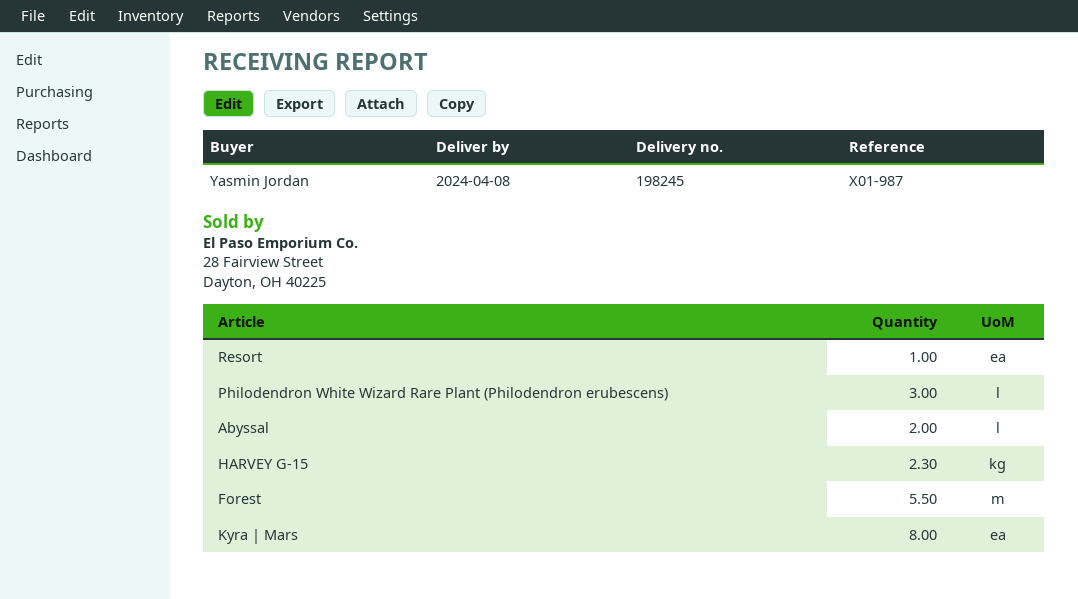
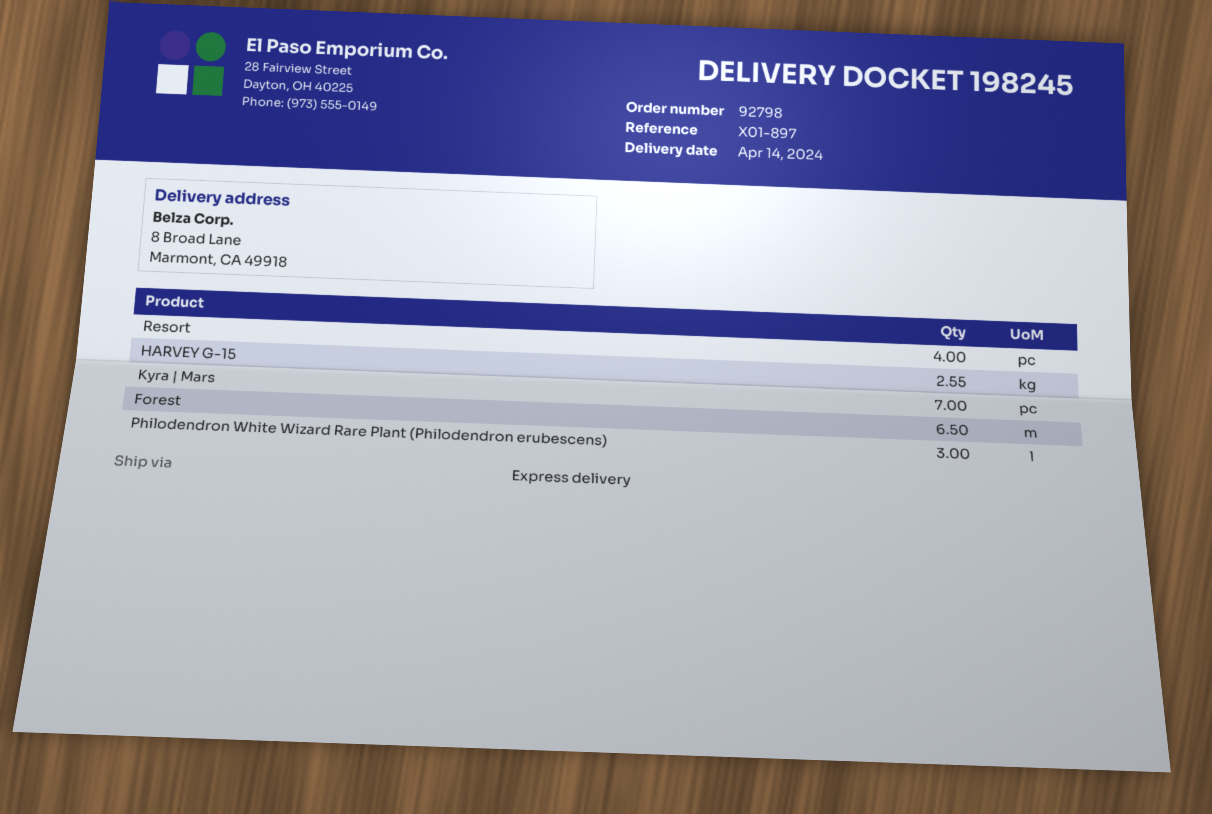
delivery date: 2024-04-08 -> 2024-04-14
reference: X01-987 -> X01-897
Resort: 1 -> 4
Abyssal: 2 -> none
HARVEY G-15: 2.3 -> 2.55
Forest: 5.5 -> 6.5
Kyra | Mars: 8 -> 7

